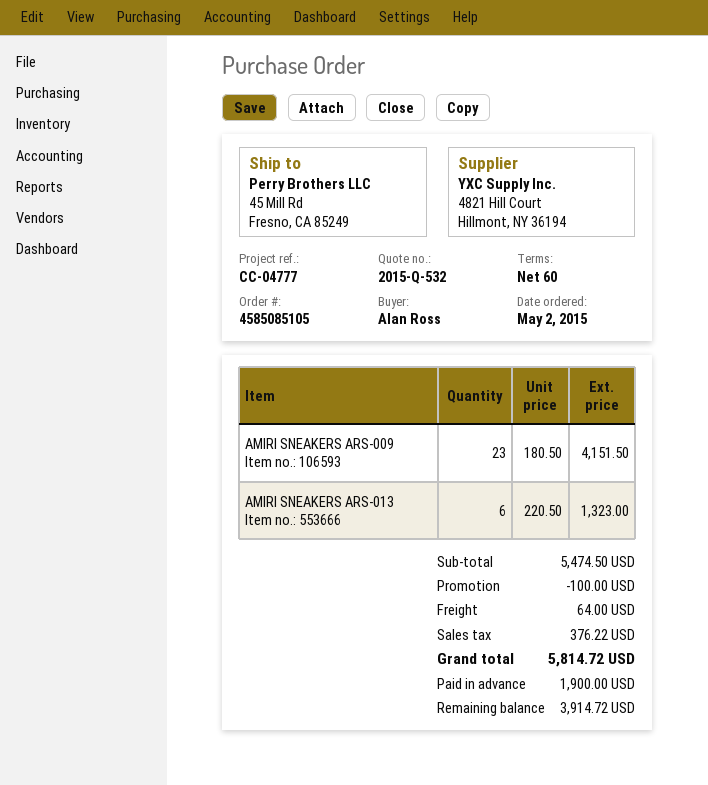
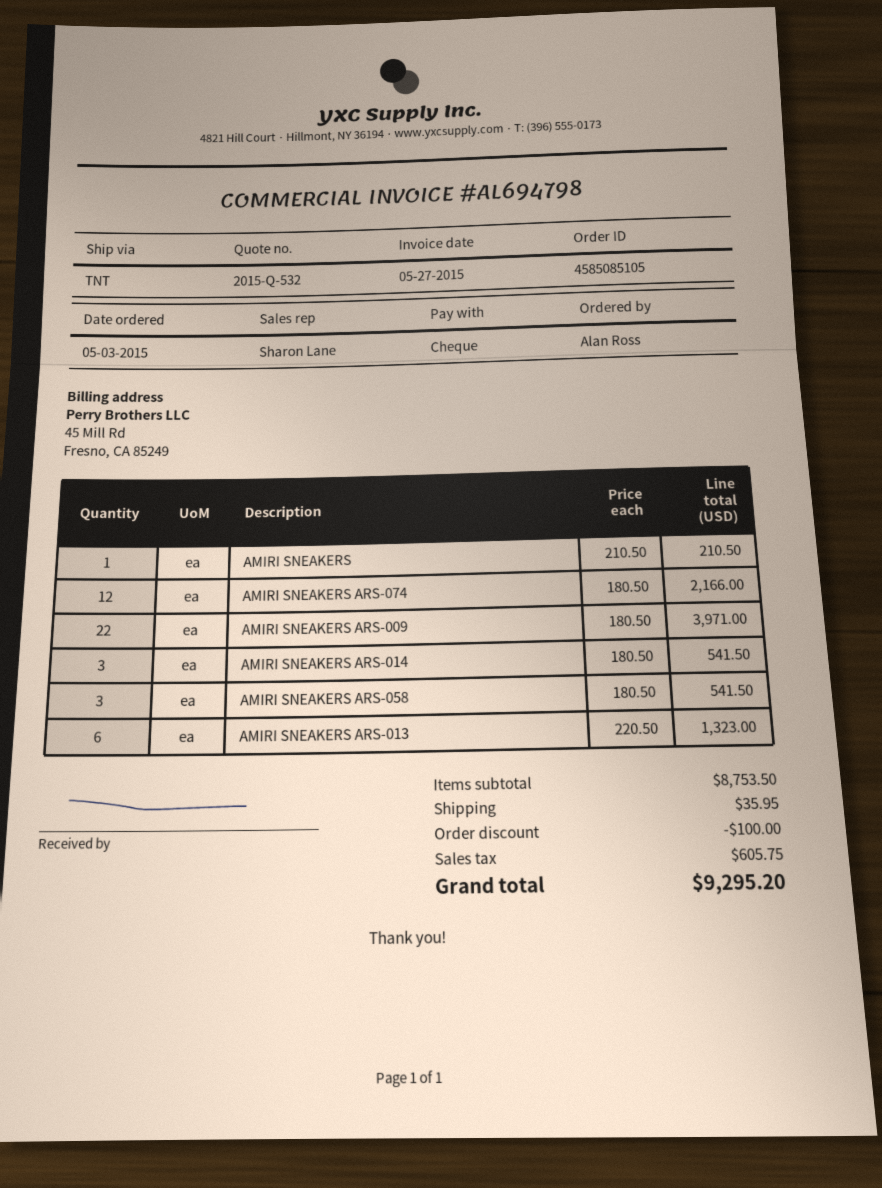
order date: 2015-05-02 -> 2015-05-03
AMIRI SNEAKERS ARS-009: 23 x 180.50 = 4151.50 -> 22 x 180.50 = 3971.00
AMIRI SNEAKERS: none -> 1 x 210.50 = 210.50
AMIRI SNEAKERS ARS-074: none -> 12 x 180.50 = 2166.00
AMIRI SNEAKERS ARS-014: none -> 3 x 180.50 = 541.50
AMIRI SNEAKERS ARS-058: none -> 3 x 180.50 = 541.50
subtotal: 5474.50 -> 8753.50
shipping: 64.00 -> 35.95
tax: 376.22 -> 605.75
total: 5814.72 -> 9295.20

